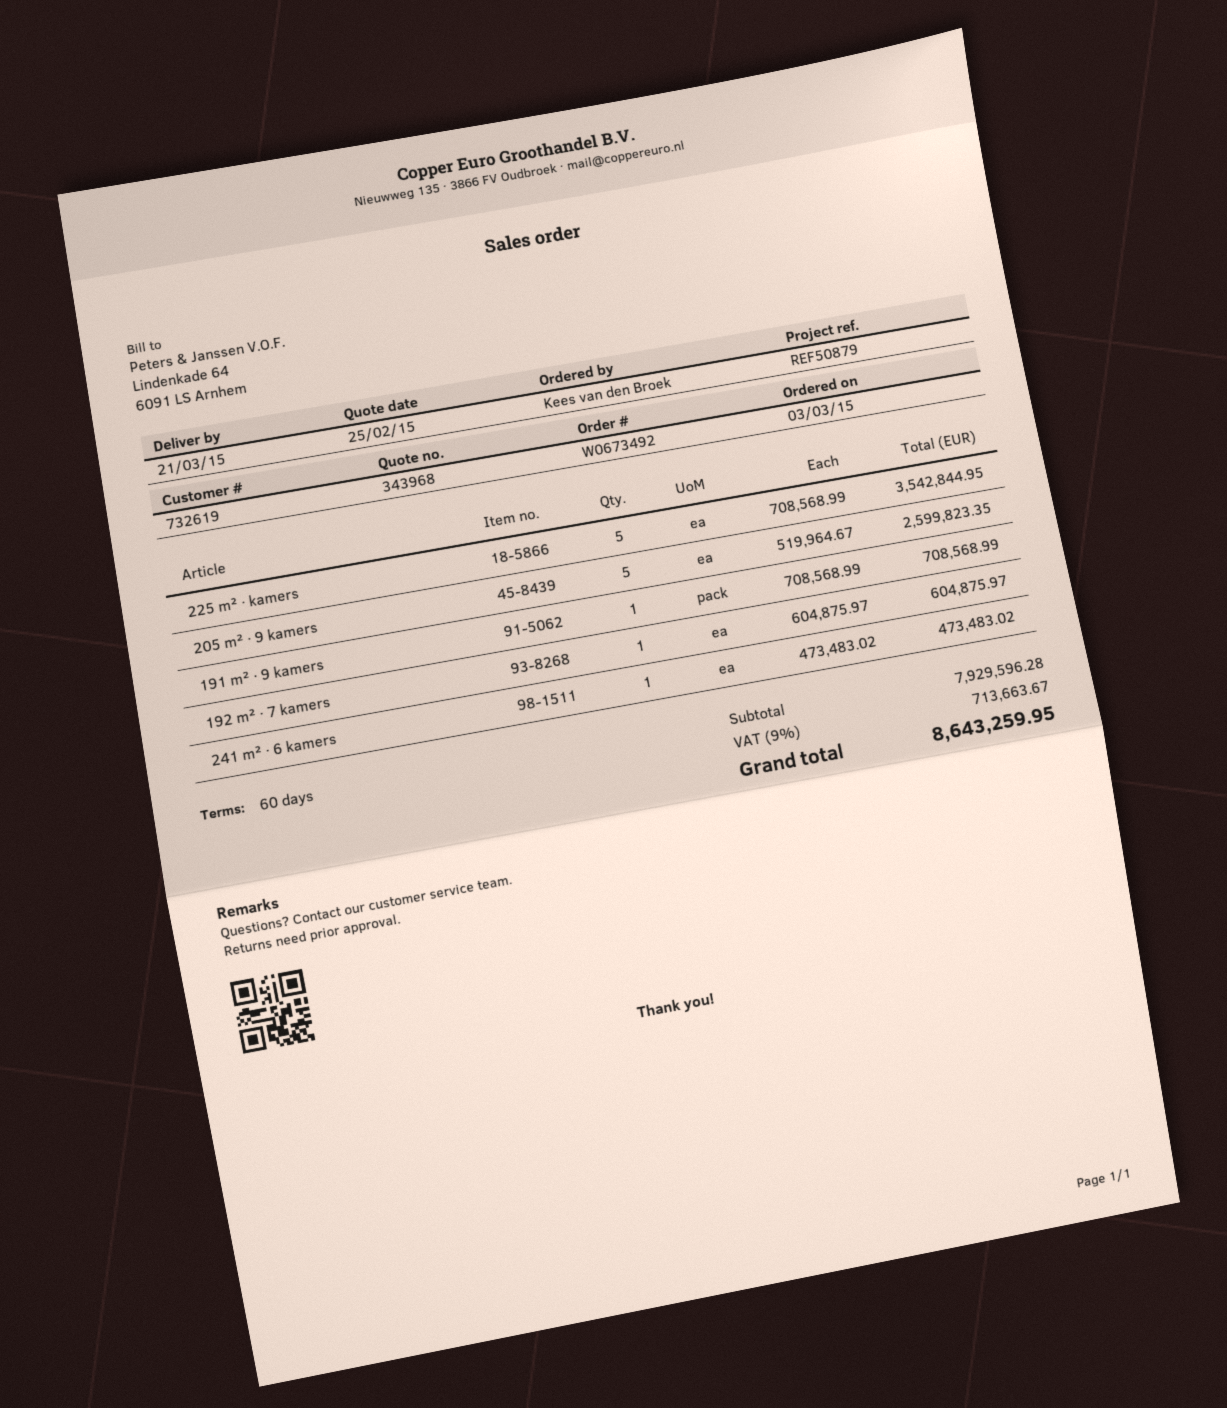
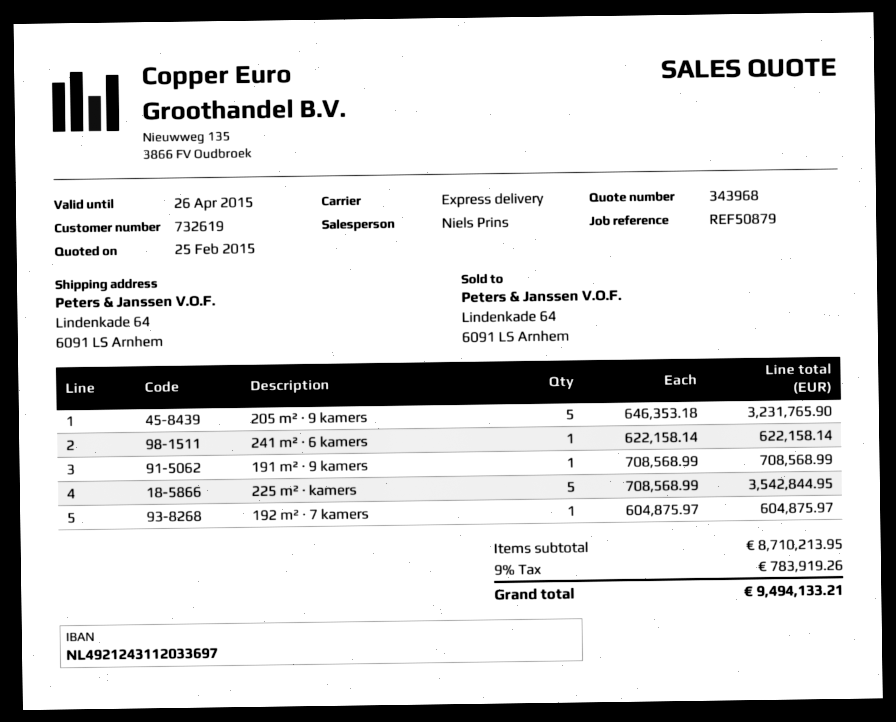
205 m² · 9 kamers: 5 x 519964.67 = 2599823.35 -> 5 x 646353.18 = 3231765.90
241 m² · 6 kamers: 1 x 473483.02 = 473483.02 -> 1 x 622158.14 = 622158.14
subtotal: 7929596.28 -> 8710213.95
tax: 9% = 713663.67 -> 9% = 783919.26
total: 8643259.95 -> 9494133.21

